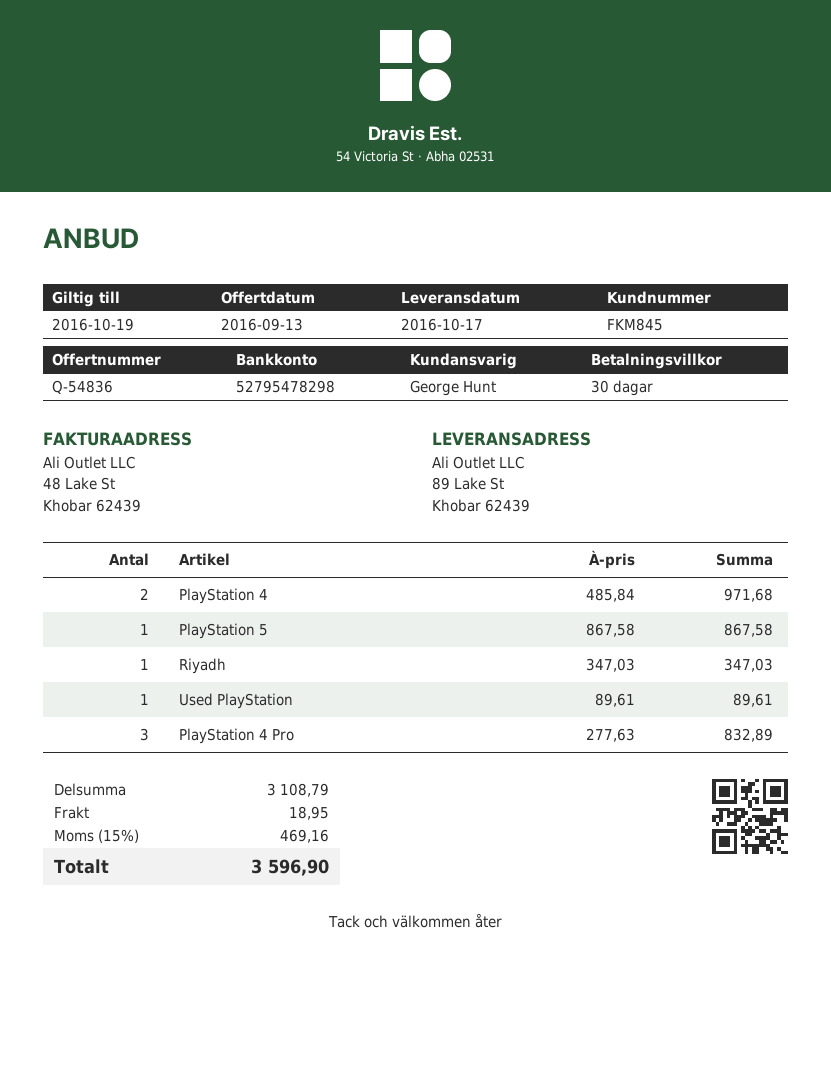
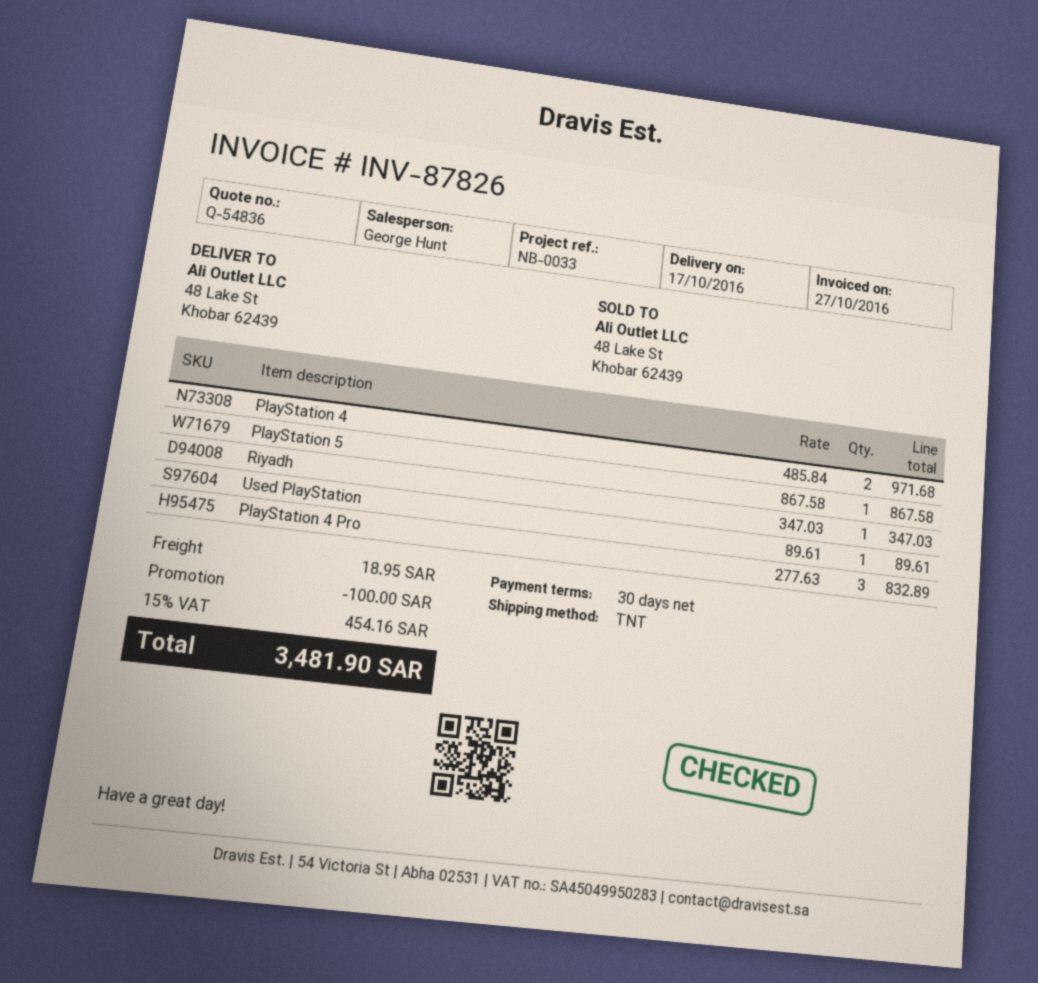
ship to: 89 Lake St, Khobar 62439 -> 48 Lake St, Khobar 62439
discount: none -> 100.00
tax: 15% = 469.16 -> 15% = 454.16
total: 3596.90 -> 3481.90

